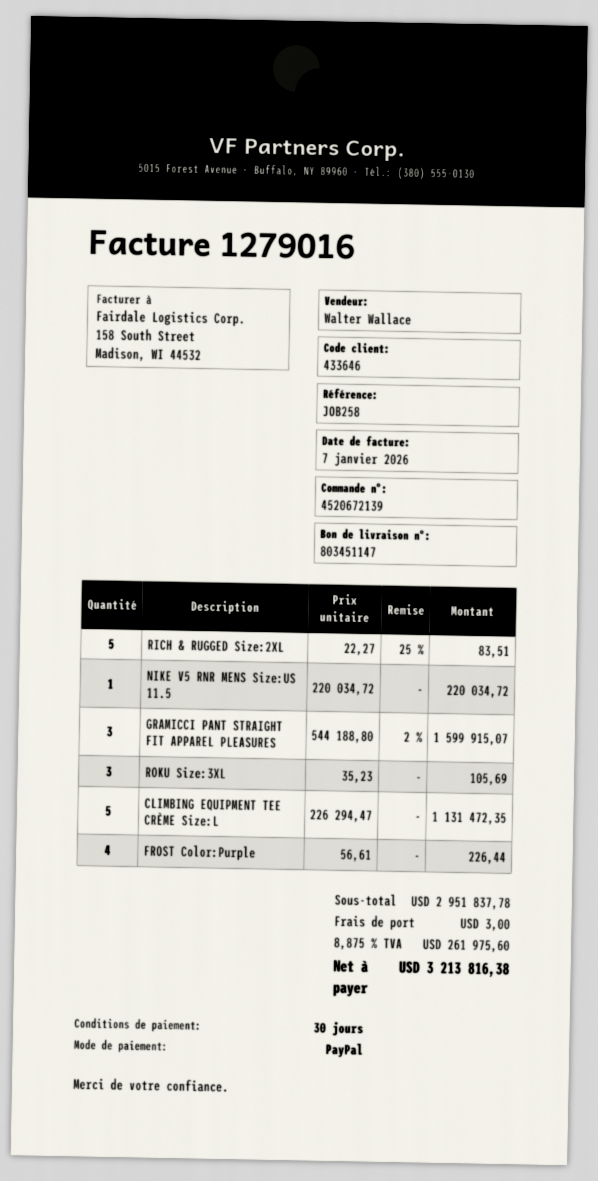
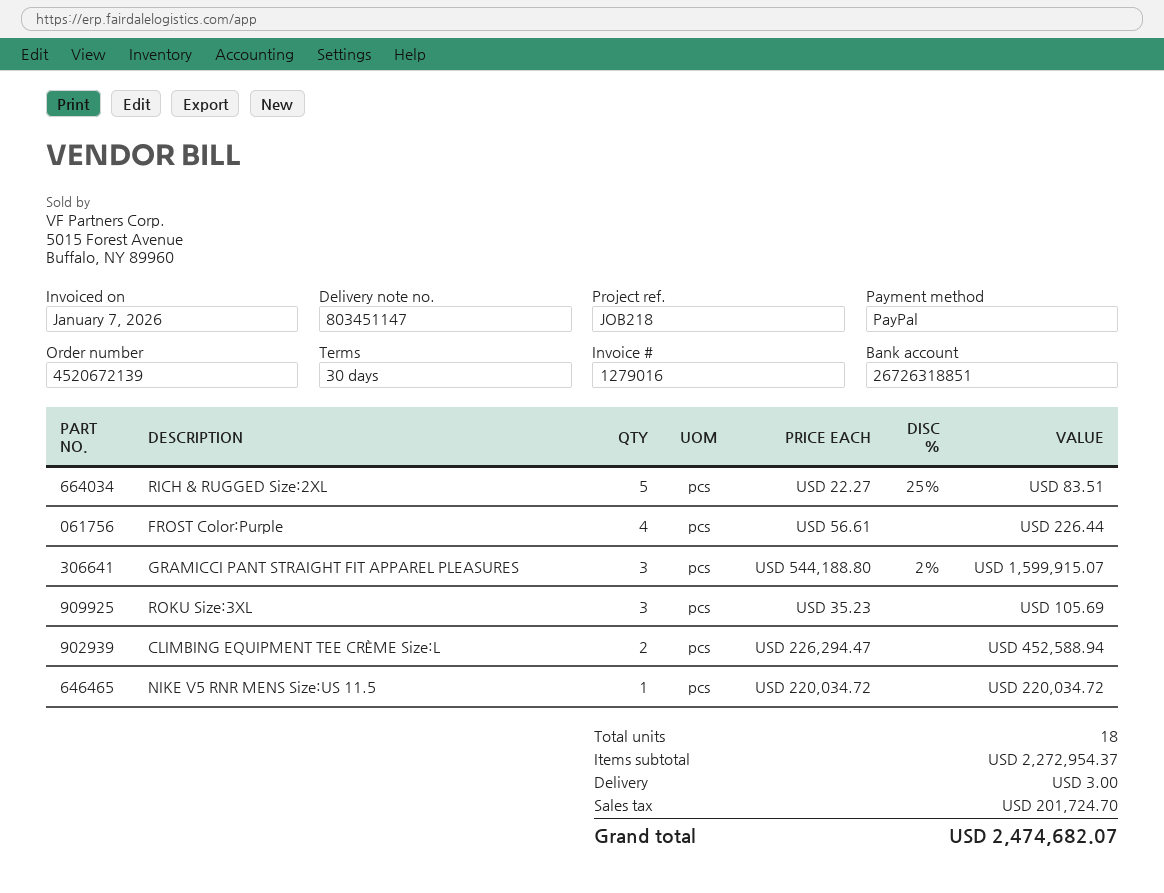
reference: JOB258 -> JOB218
CLIMBING EQUIPMENT TEE CRÈME Size:L: 5 x 226294.47 = 1131472.35 -> 2 x 226294.47 = 452588.94
subtotal: 2951837.78 -> 2272954.37
tax: 261975.60 -> 201724.70
total: 3213816.38 -> 2474682.07

